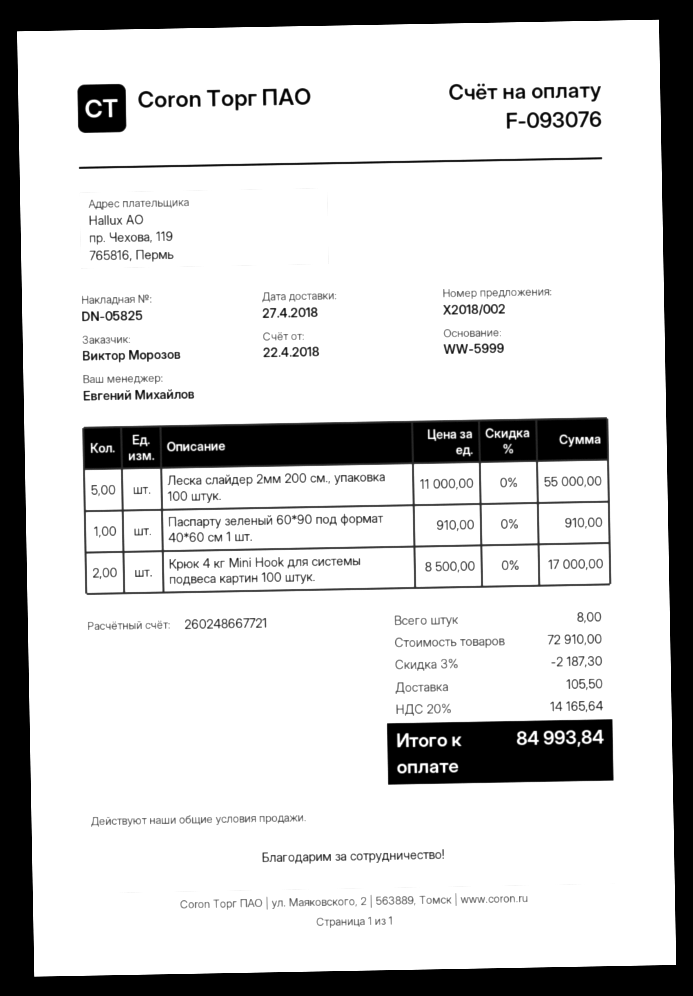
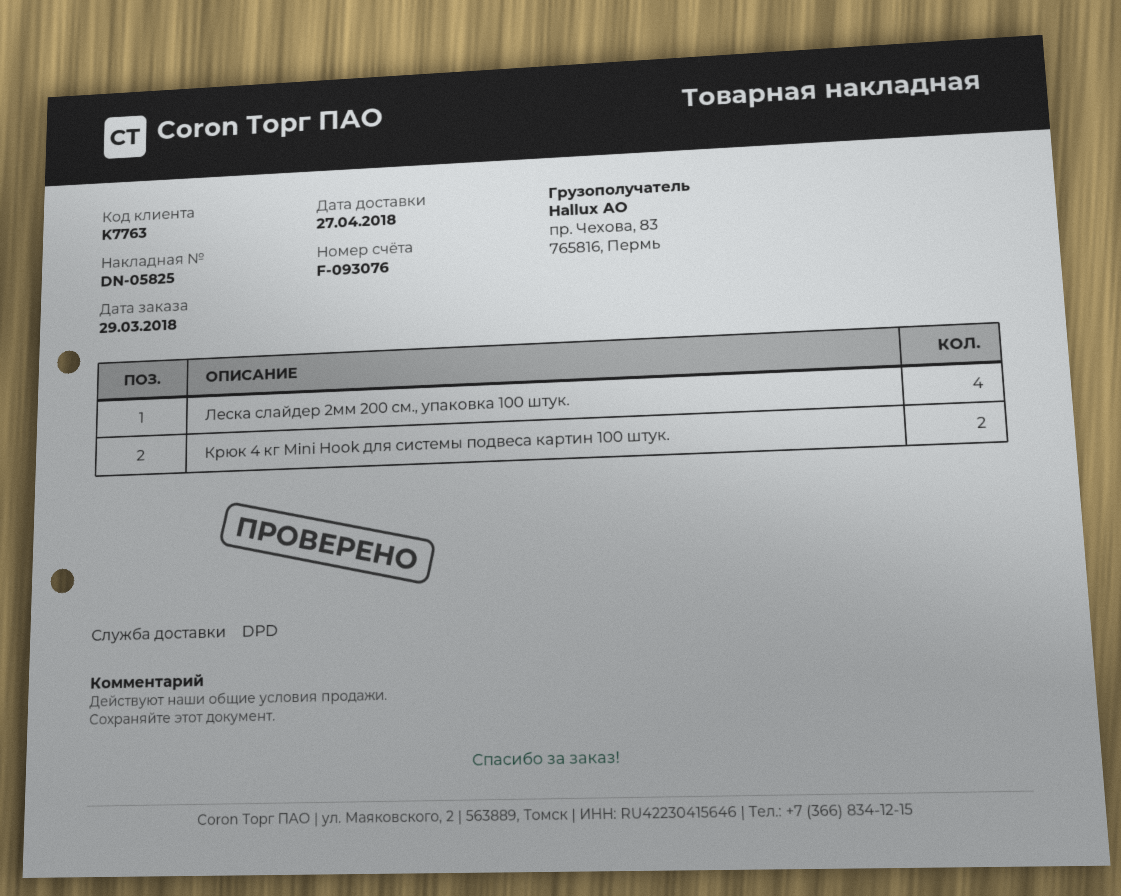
Леска слайдер 2мм 200 см., упаковка 100 штук.: 5 -> 4
Паспарту зеленый 60*90 под формат 40*60 см 1 шт.: 1 -> none

